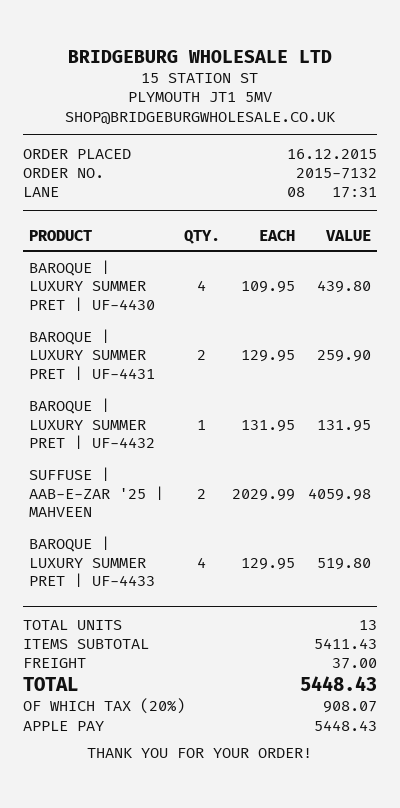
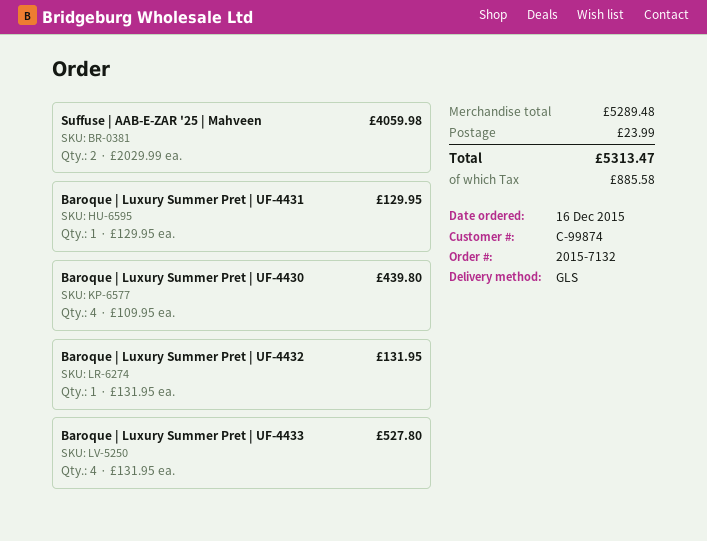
BAROQUE | LUXURY SUMMER PRET | UF-4431: 2 x 129.95 = 259.90 -> 1 x 129.95 = 129.95
BAROQUE | LUXURY SUMMER PRET | UF-4433: 4 x 129.95 = 519.80 -> 4 x 131.95 = 527.80
subtotal: 5411.43 -> 5289.48
shipping: 37.00 -> 23.99
tax: 908.07 -> 885.58
total: 5448.43 -> 5313.47

